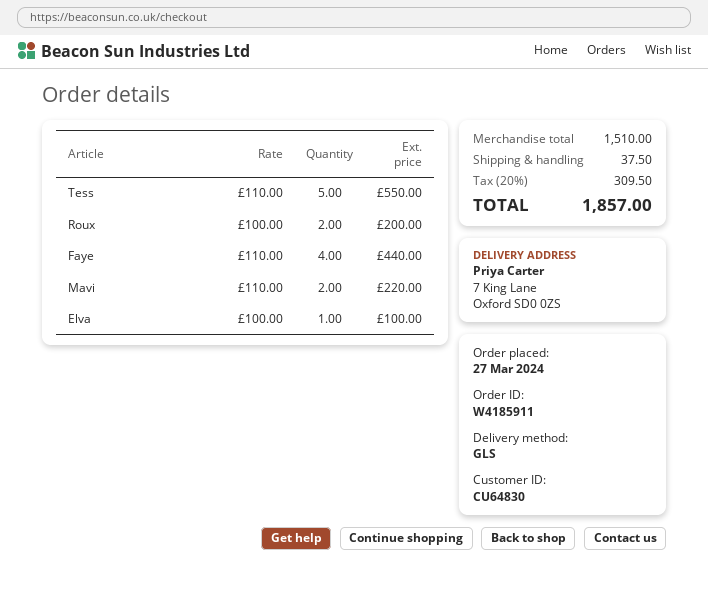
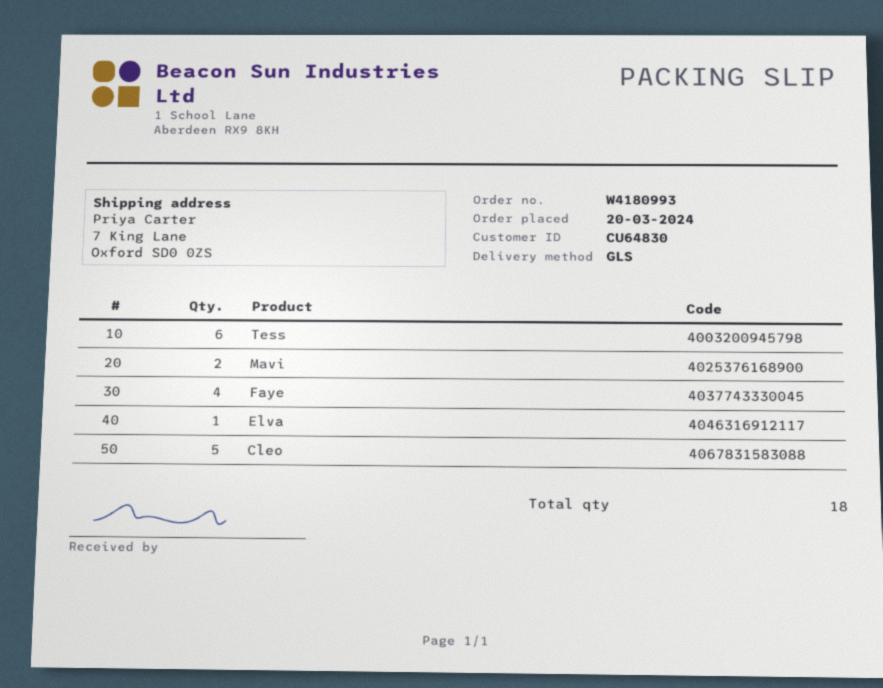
order number: W4185911 -> W4180993
order date: 2024-03-27 -> 2024-03-20
Tess: 5 -> 6
Roux: 2 -> none
Cleo: none -> 5

